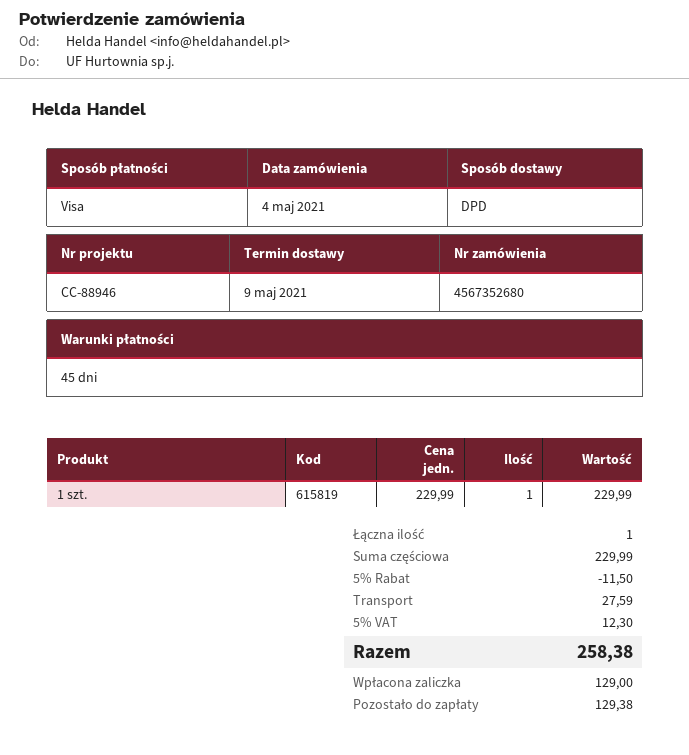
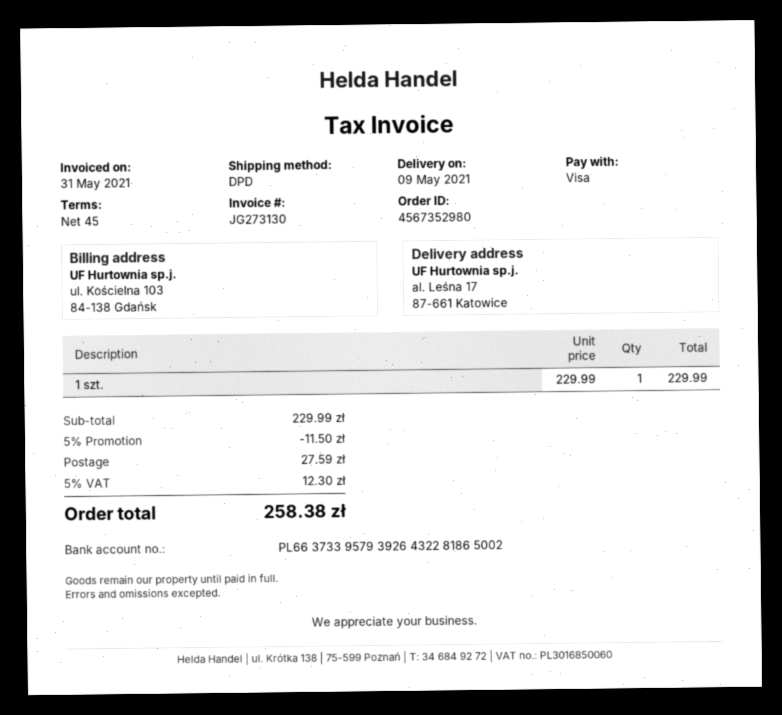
order number: 4567352680 -> 4567352980

